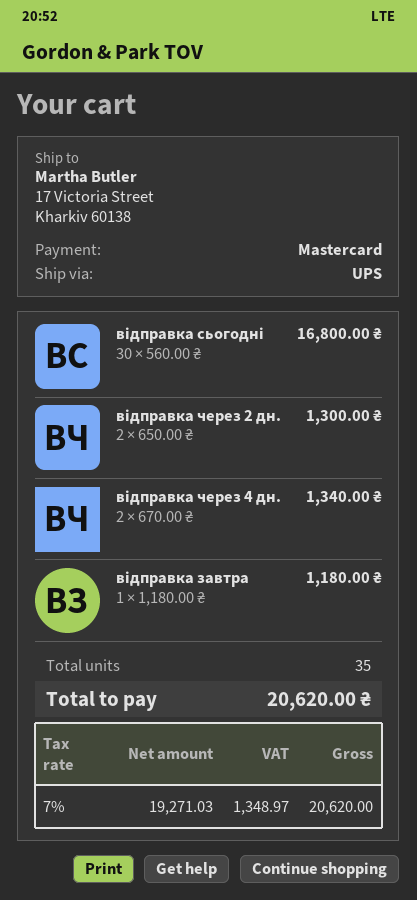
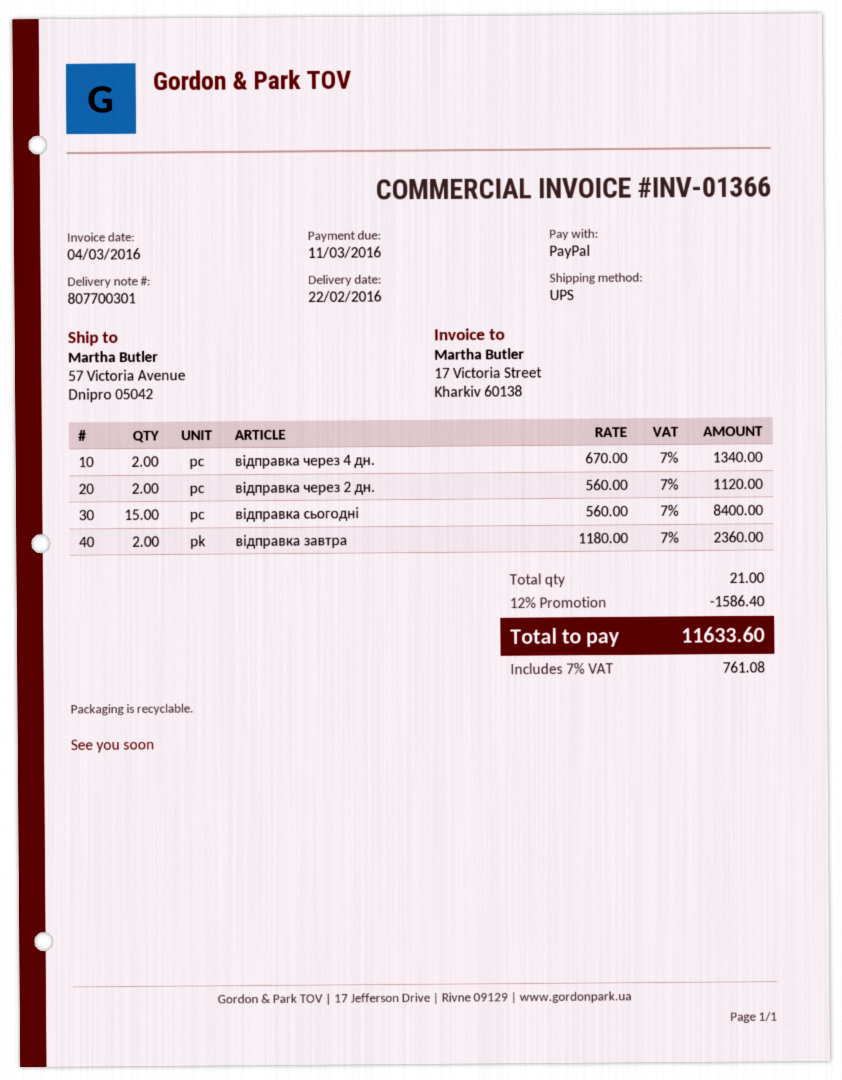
payment method: Mastercard -> PayPal
ship to: 17 Victoria Street, Kharkiv 60138 -> 57 Victoria Avenue, Dnipro 05042
відправка сьогодні: 30 x 560.00 = 16800.00 -> 15 x 560.00 = 8400.00
відправка через 2 дн.: 2 x 650.00 = 1300.00 -> 2 x 560.00 = 1120.00
відправка завтра: 1 x 1180.00 = 1180.00 -> 2 x 1180.00 = 2360.00
total quantity: 35 -> 21
discount: none -> 12% = 1586.40
tax: 7% = 1348.97 -> 7% = 761.08
total: 20620.00 -> 11633.60

